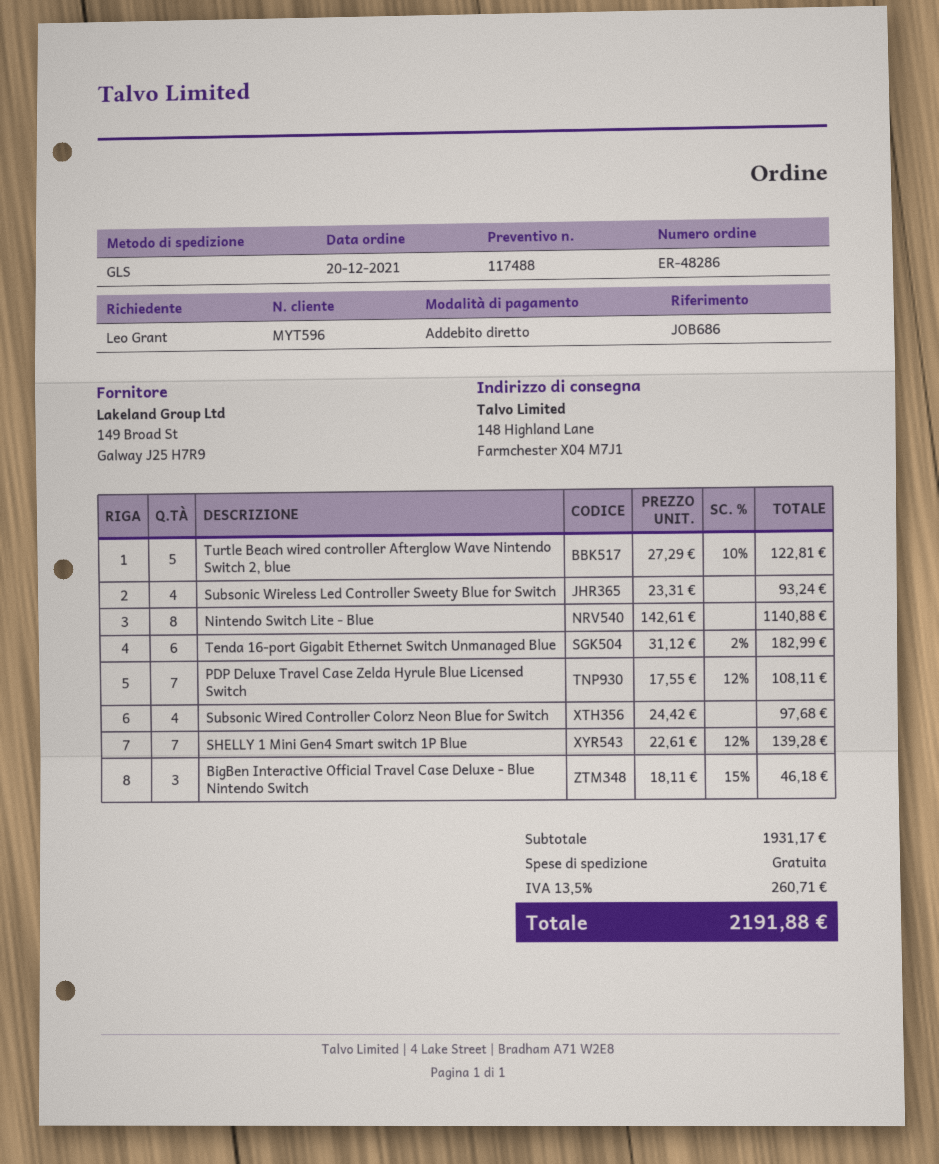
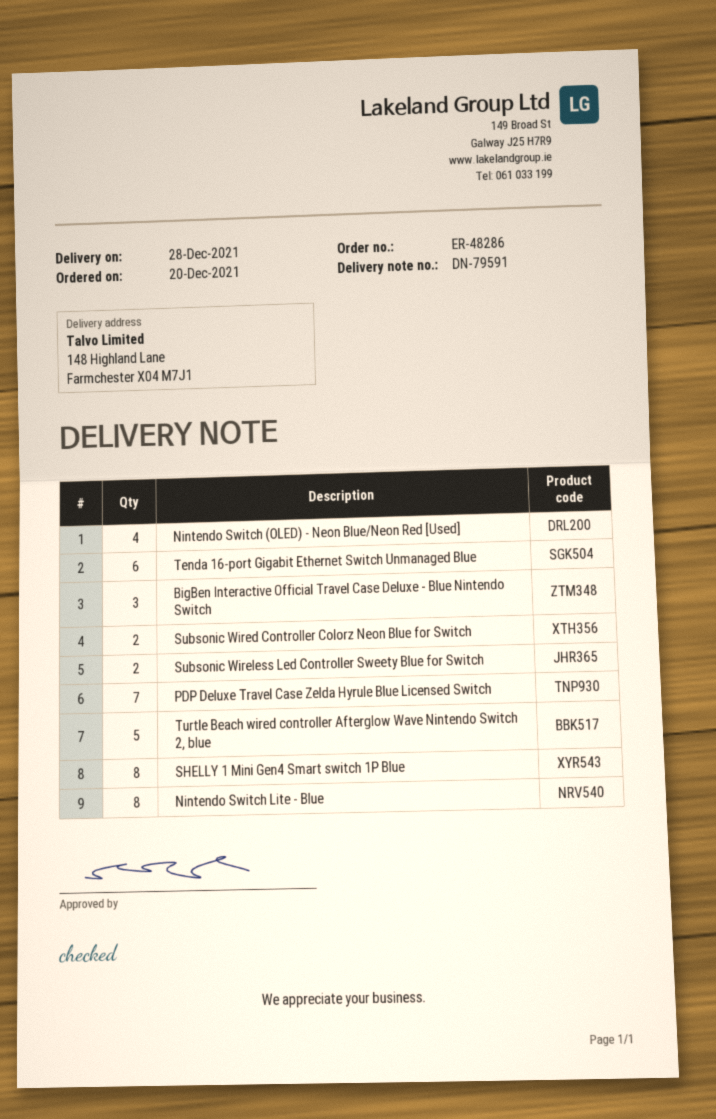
Subsonic Wireless Led Controller Sweety Blue for Switch: 4 -> 2
Subsonic Wired Controller Colorz Neon Blue for Switch: 4 -> 2
SHELLY 1 Mini Gen4 Smart switch 1P Blue: 7 -> 8
Nintendo Switch (OLED) - Neon Blue/Neon Red [Used]: none -> 4

